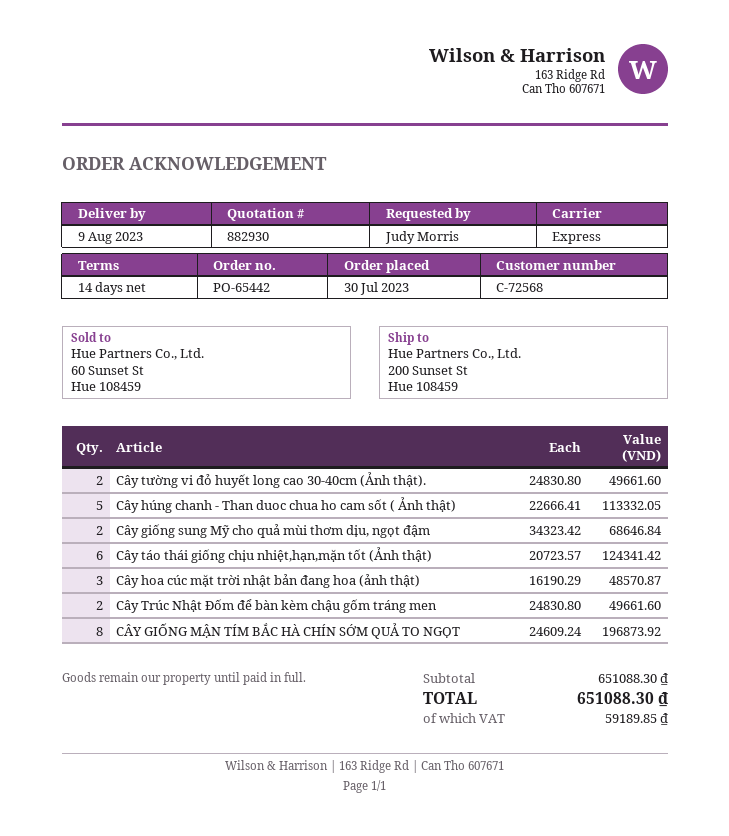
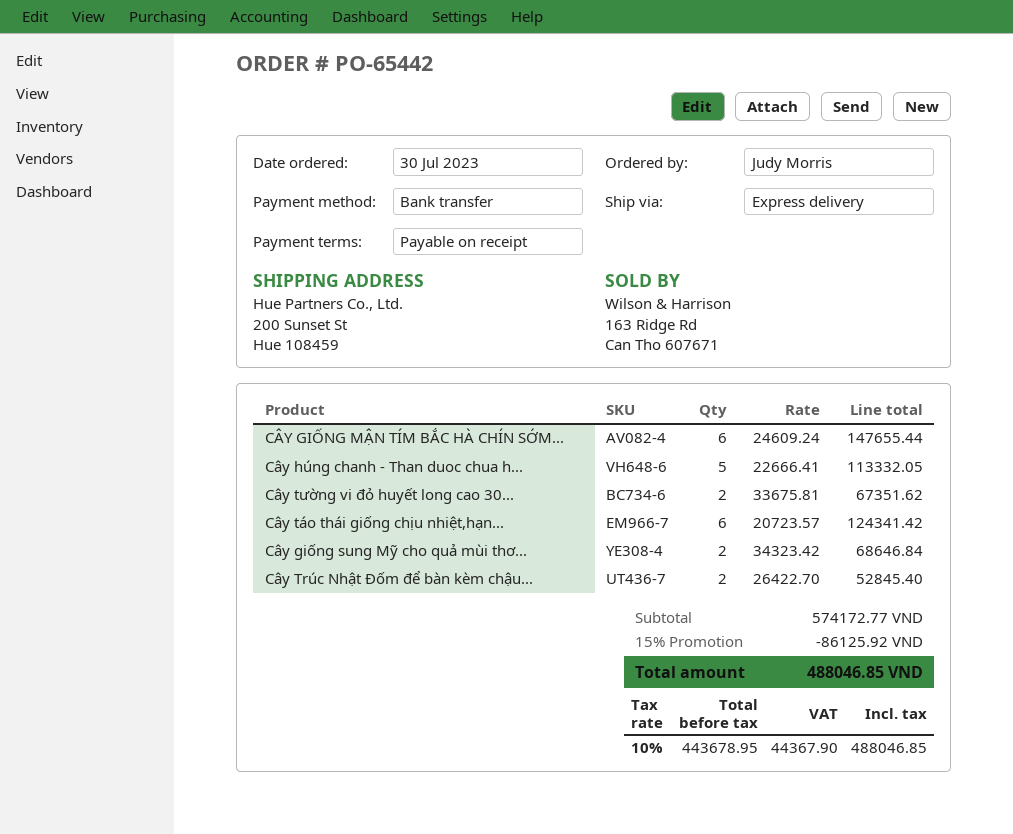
payment terms: 14 days -> on receipt
Cây tường vi đỏ huyết long cao 30-40cm (Ảnh thật).: 2 x 24830.80 = 49661.60 -> 2 x 33675.81 = 67351.62
Cây hoa cúc mặt trời nhật bản đang hoa (ảnh thật): 3 x 16190.29 = 48570.87 -> none
Cây Trúc Nhật Đốm để bàn kèm chậu gốm tráng men: 2 x 24830.80 = 49661.60 -> 2 x 26422.70 = 52845.40
CÂY GIỐNG MẬN TÍM BẮC HÀ CHÍN SỚM QUẢ TO NGỌT: 8 x 24609.24 = 196873.92 -> 6 x 24609.24 = 147655.44
subtotal: 651088.30 -> 574172.77
discount: none -> 15% = 86125.92
tax: 59189.85 -> 44367.90
total: 651088.30 -> 488046.85

